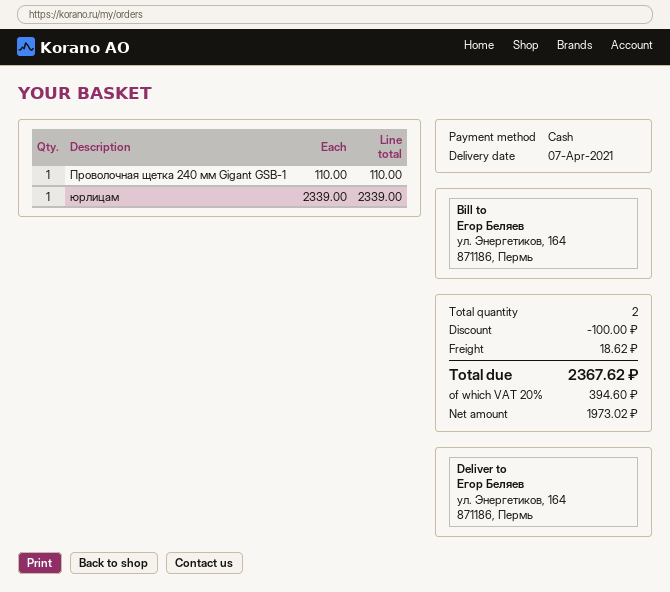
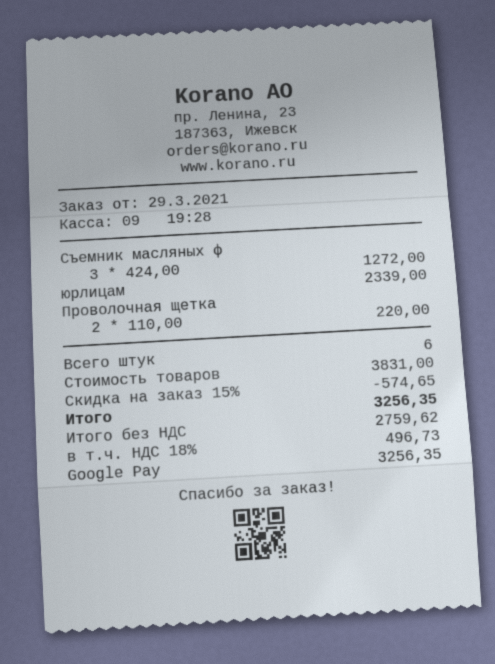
payment method: cash -> Google Pay
Проволочная щетка 240 мм Gigant GSB-1: 1 x 110.00 = 110.00 -> 2 x 110.00 = 220.00
Съемник масляных ф: none -> 3 x 424.00 = 1272.00
total quantity: 2 -> 6
discount: 100.00 -> 574.65
shipping: 18.62 -> none
net: 1973.02 -> 2759.62
tax: 20% = 394.60 -> 18% = 496.73
total: 2367.62 -> 3256.35

